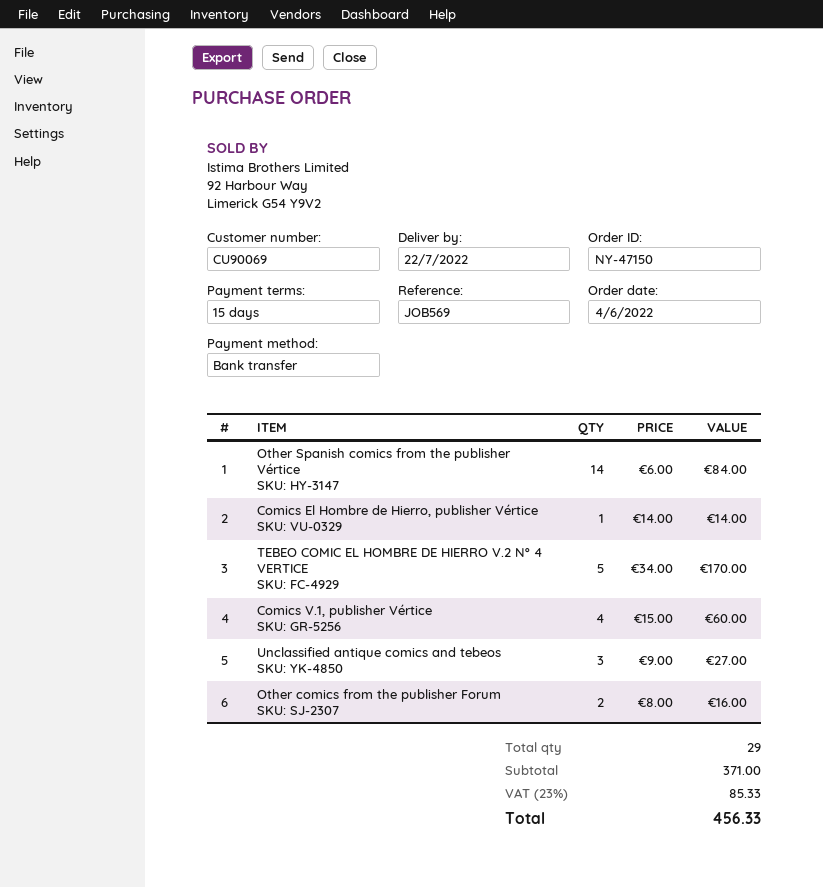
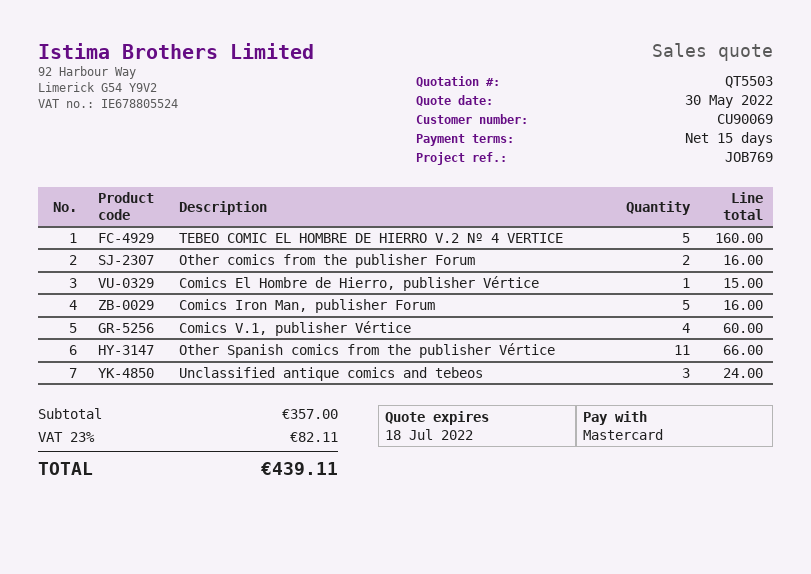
reference: JOB569 -> JOB769
payment method: bank transfer -> Mastercard
Other Spanish comics from the publisher Vértice: 14 for 84.00 -> 11 for 66.00
Comics El Hombre de Hierro, publisher Vértice: 1 for 14.00 -> 1 for 15.00
TEBEO COMIC EL HOMBRE DE HIERRO V.2 Nº 4 VERTICE: 5 for 170.00 -> 5 for 160.00
Unclassified antique comics and tebeos: 3 for 27.00 -> 3 for 24.00
Comics Iron Man, publisher Forum: none -> 5 for 16.00
subtotal: 371.00 -> 357.00
tax: 23% = 85.33 -> 23% = 82.11
total: 456.33 -> 439.11

